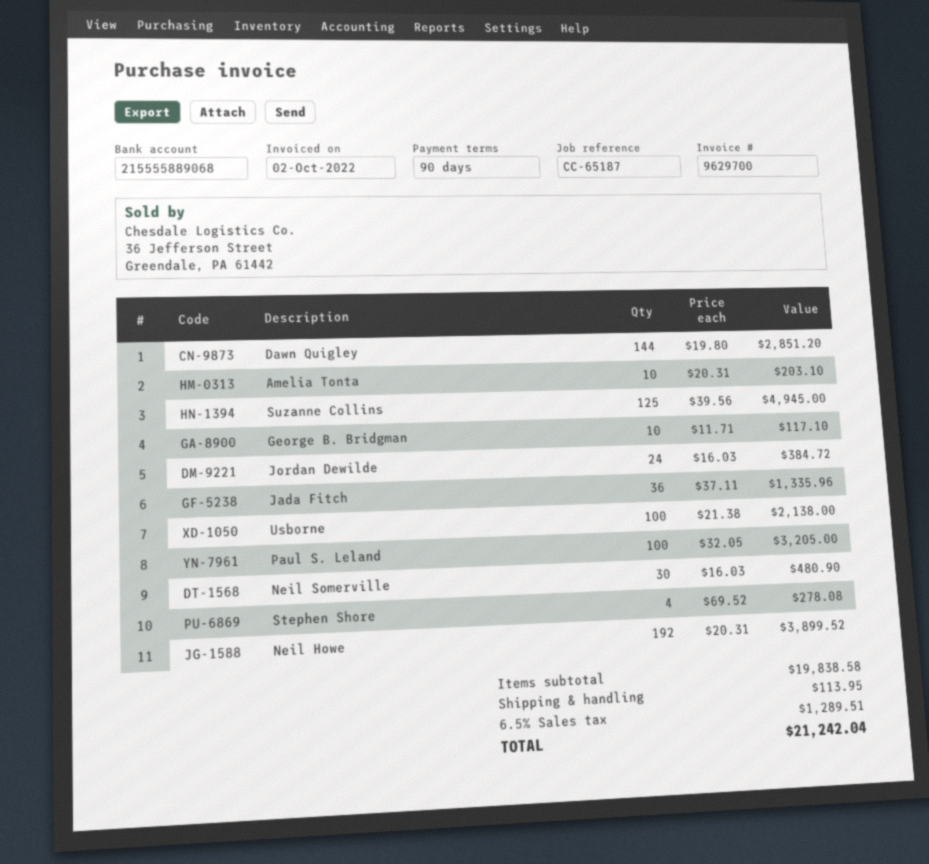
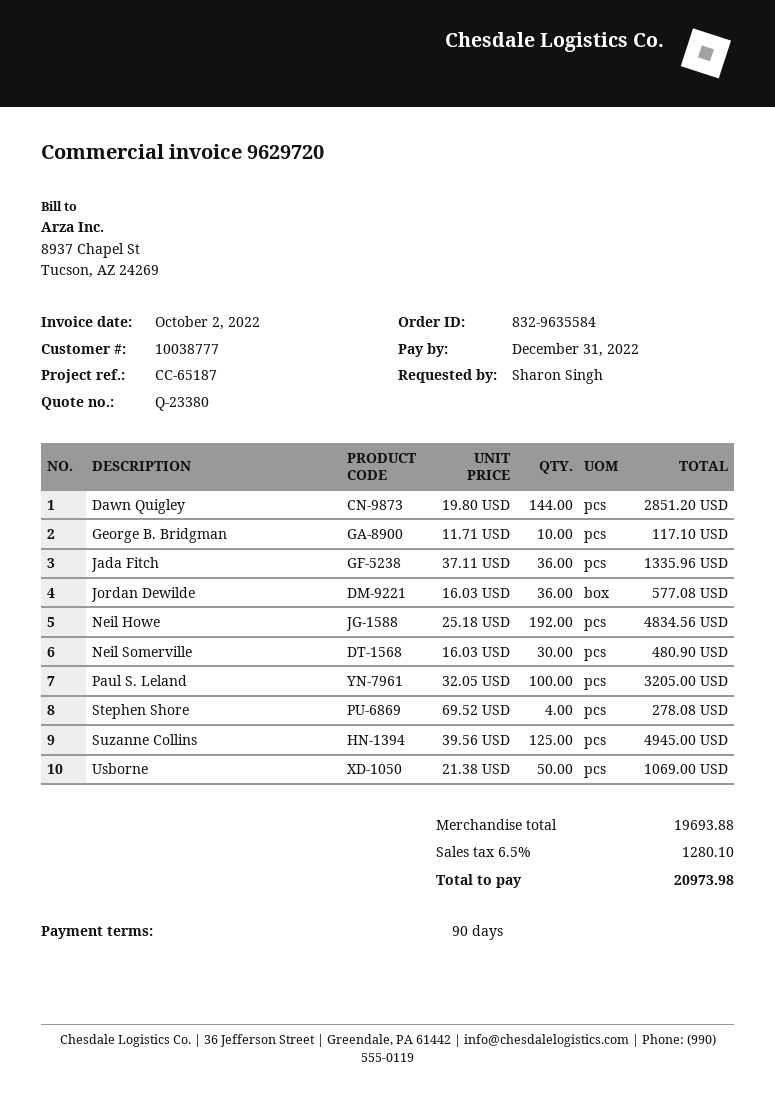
invoice number: 9629700 -> 9629720
Amelia Tonta: 10 x 20.31 = 203.10 -> none
Jordan Dewilde: 24 x 16.03 = 384.72 -> 36 x 16.03 = 577.08
Usborne: 100 x 21.38 = 2138.00 -> 50 x 21.38 = 1069.00
Neil Howe: 192 x 20.31 = 3899.52 -> 192 x 25.18 = 4834.56
subtotal: 19838.58 -> 19693.88
shipping: 113.95 -> none
tax: 6.5% = 1289.51 -> 6.5% = 1280.10
total: 21242.04 -> 20973.98

